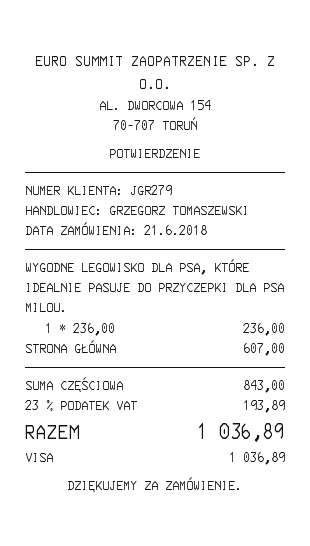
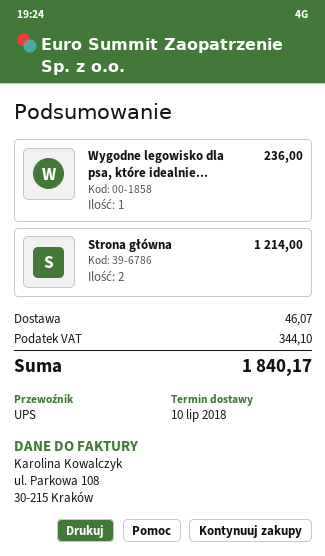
STRONA GŁÓWNA: 1 for 607.00 -> 2 for 1214.00
shipping: none -> 46.07
tax: 193.89 -> 344.10
total: 1036.89 -> 1840.17

